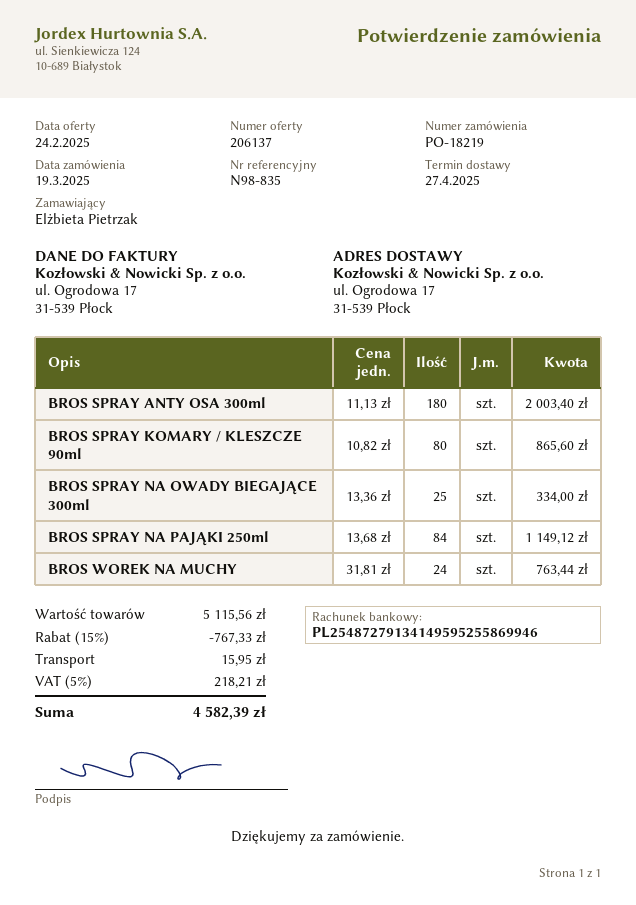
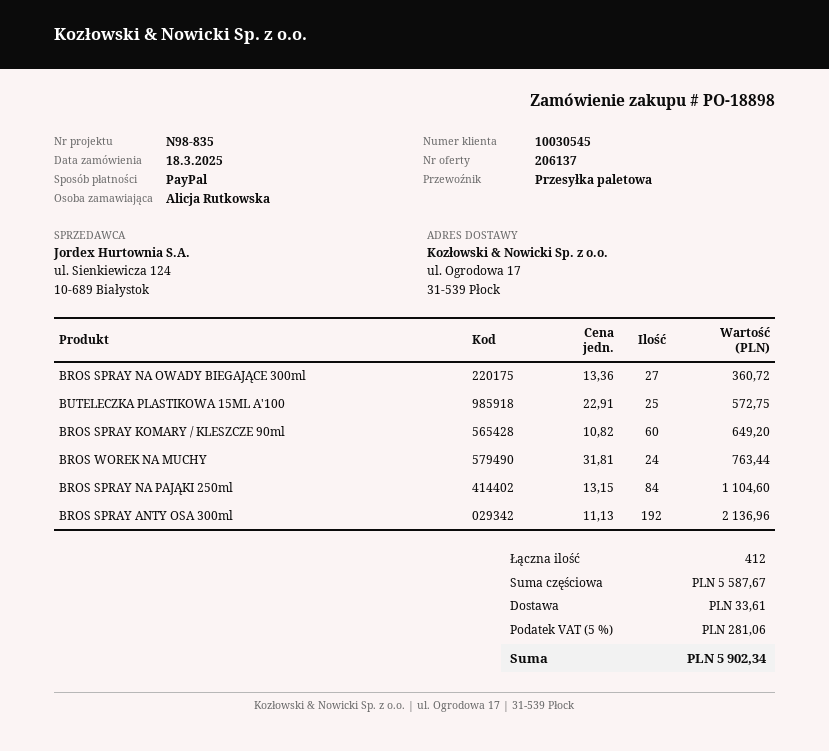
order number: PO-18219 -> PO-18898
order date: 2025-03-19 -> 2025-03-18
ordered by: Elżbieta Pietrzak -> Alicja Rutkowska
BROS SPRAY ANTY OSA 300ml: 180 x 11.13 = 2003.40 -> 192 x 11.13 = 2136.96
BROS SPRAY KOMARY / KLESZCZE 90ml: 80 x 10.82 = 865.60 -> 60 x 10.82 = 649.20
BROS SPRAY NA OWADY BIEGAJĄCE 300ml: 25 x 13.36 = 334.00 -> 27 x 13.36 = 360.72
BROS SPRAY NA PAJĄKI 250ml: 84 x 13.68 = 1149.12 -> 84 x 13.15 = 1104.60
BUTELECZKA PLASTIKOWA 15ML A'100: none -> 25 x 22.91 = 572.75
subtotal: 5115.56 -> 5587.67
discount: 15% = 767.33 -> none
shipping: 15.95 -> 33.61
tax: 5% = 218.21 -> 5% = 281.06
total: 4582.39 -> 5902.34

